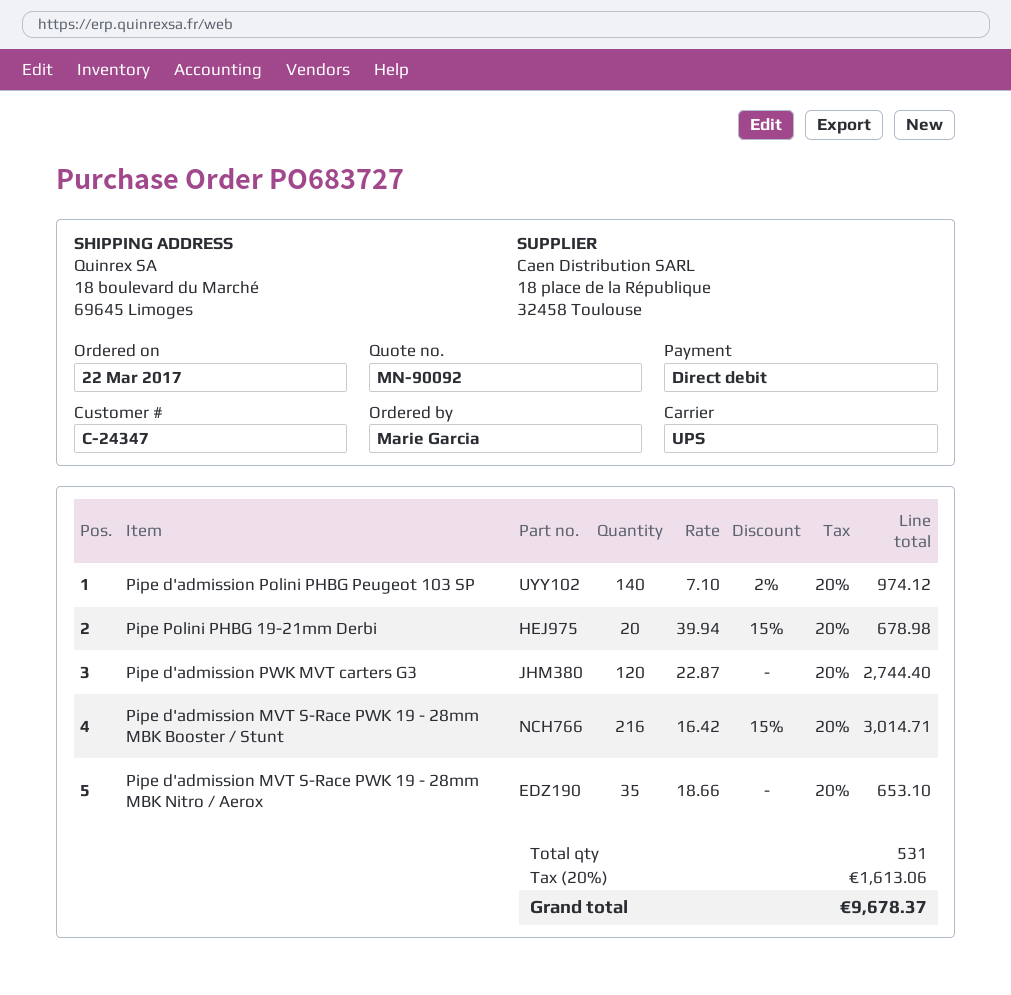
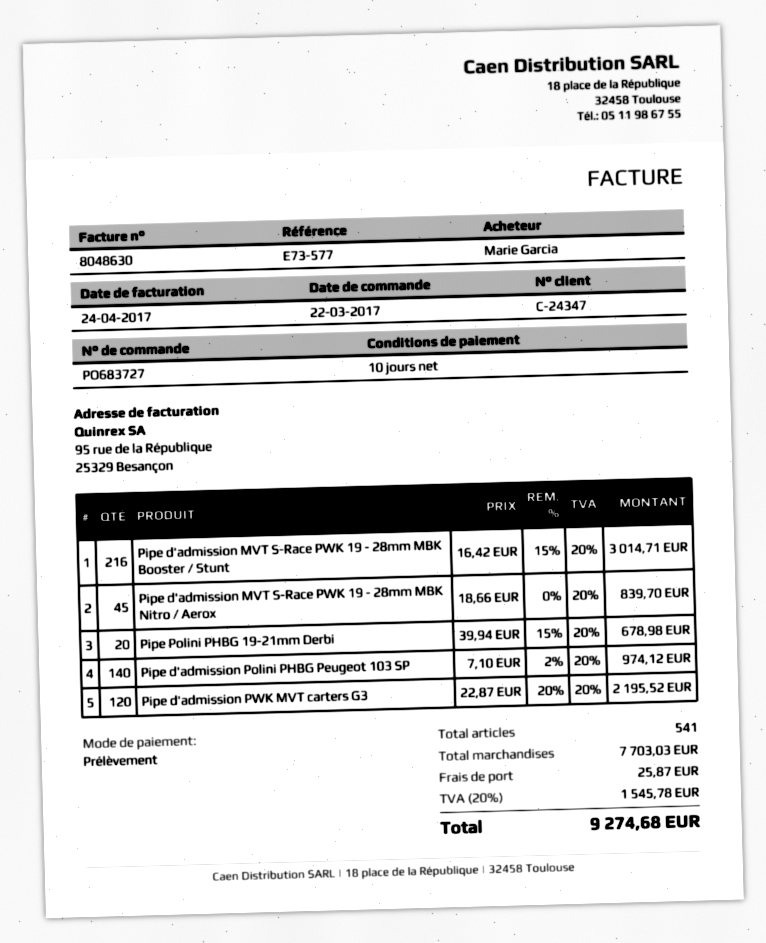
Pipe d'admission PWK MVT carters G3: 120 x 22.87 = 2744.40 -> 120 x 22.87 - 20% = 2195.52
Pipe d'admission MVT S-Race PWK 19 - 28mm MBK Nitro / Aerox: 35 x 18.66 = 653.10 -> 45 x 18.66 = 839.70
total quantity: 531 -> 541
shipping: none -> 25.87
tax: 20% = 1613.06 -> 20% = 1545.78
total: 9678.37 -> 9274.68

